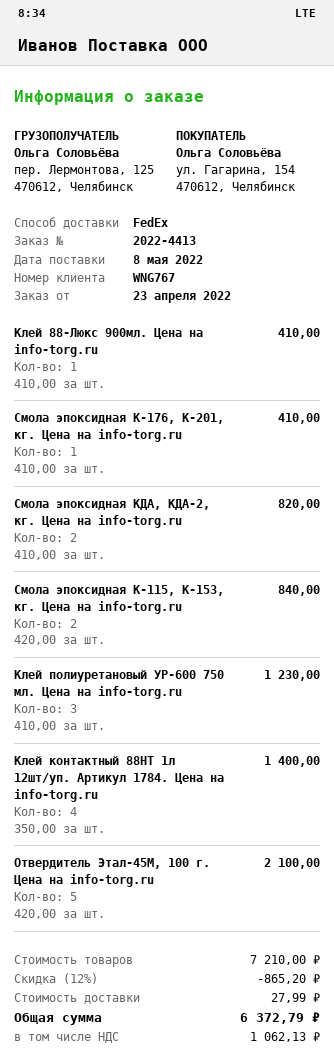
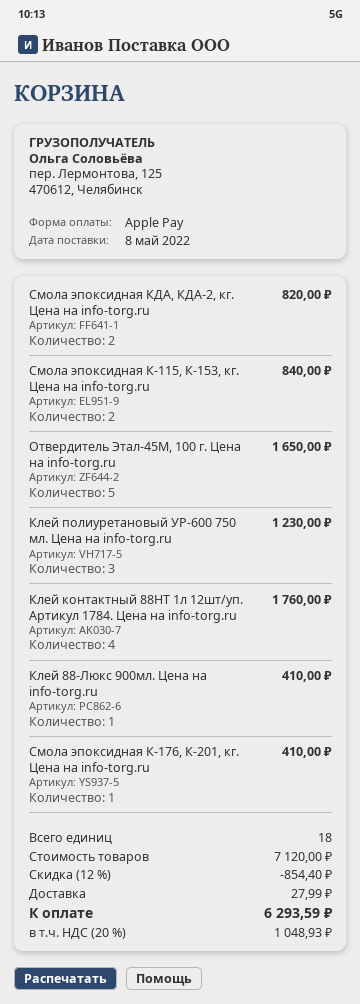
Клей контактный 88НТ 1л 12шт/уп. Артикул 1784. Цена на info-torg.ru: 4 for 1400.00 -> 4 for 1760.00
Отвердитель Этал-45М, 100 г. Цена на info-torg.ru: 5 for 2100.00 -> 5 for 1650.00
subtotal: 7210.00 -> 7120.00
discount: 12% = 865.20 -> 12% = 854.40
tax: 1062.13 -> 1048.93
total: 6372.79 -> 6293.59

